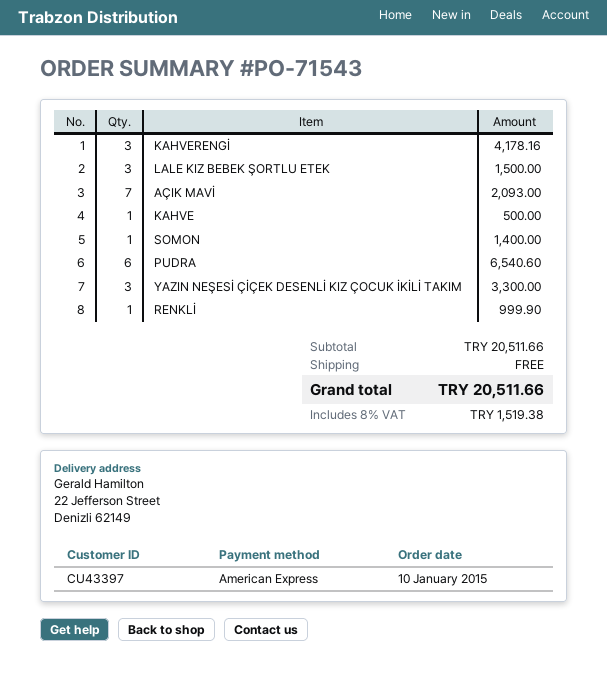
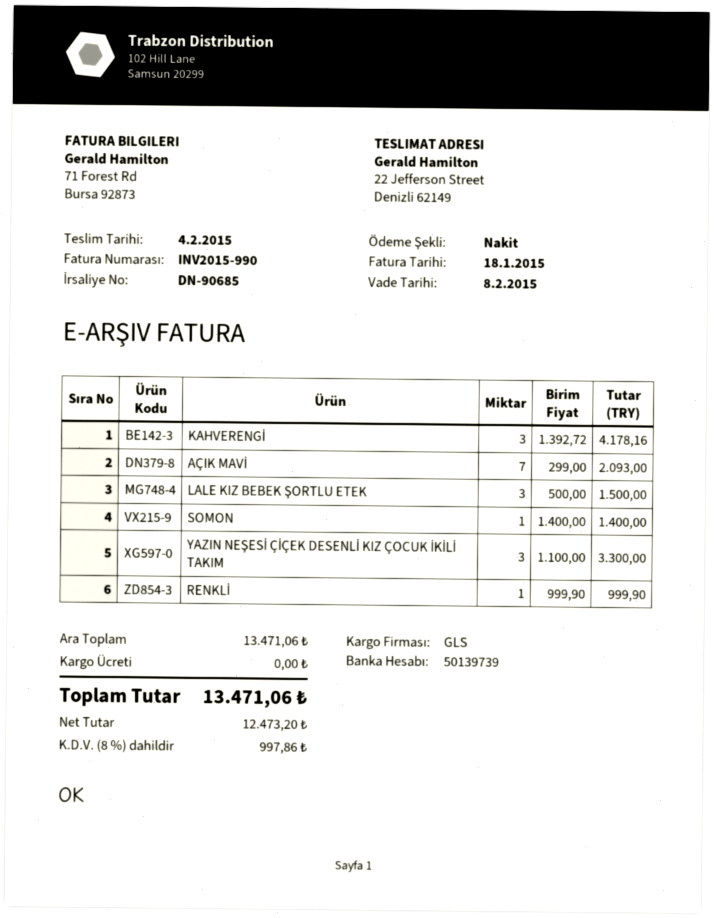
payment method: American Express -> cash
KAHVE: 1 for 500.00 -> none
PUDRA: 6 for 6540.60 -> none
subtotal: 20511.66 -> 13471.06
tax: 8% = 1519.38 -> 8% = 997.86
total: 20511.66 -> 13471.06

